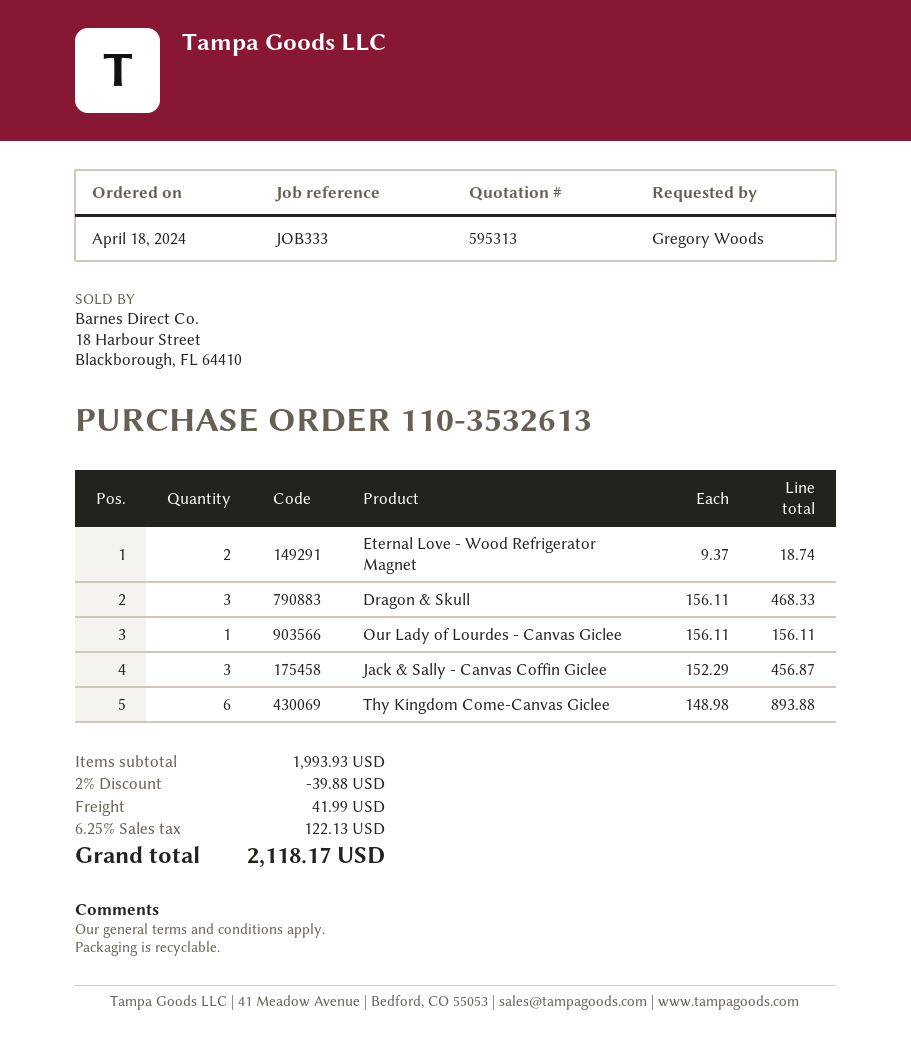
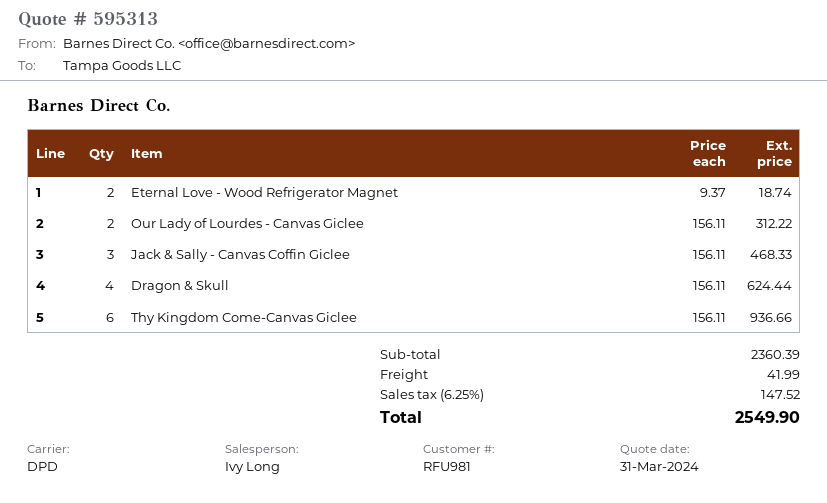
Dragon & Skull: 3 x 156.11 = 468.33 -> 4 x 156.11 = 624.44
Our Lady of Lourdes - Canvas Giclee: 1 x 156.11 = 156.11 -> 2 x 156.11 = 312.22
Jack & Sally - Canvas Coffin Giclee: 3 x 152.29 = 456.87 -> 3 x 156.11 = 468.33
Thy Kingdom Come-Canvas Giclee: 6 x 148.98 = 893.88 -> 6 x 156.11 = 936.66
subtotal: 1993.93 -> 2360.39
discount: 2% = 39.88 -> none
tax: 6.25% = 122.13 -> 6.25% = 147.52
total: 2118.17 -> 2549.90

